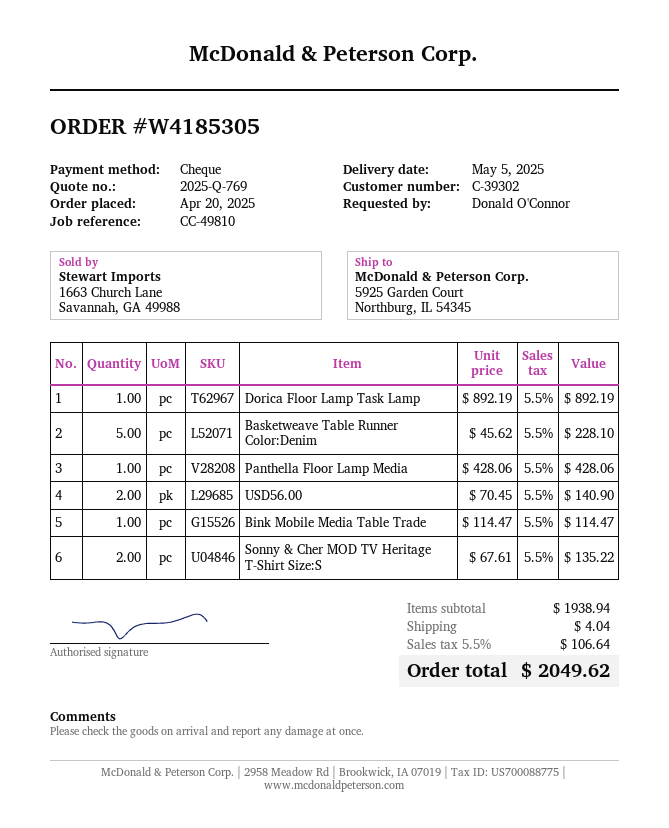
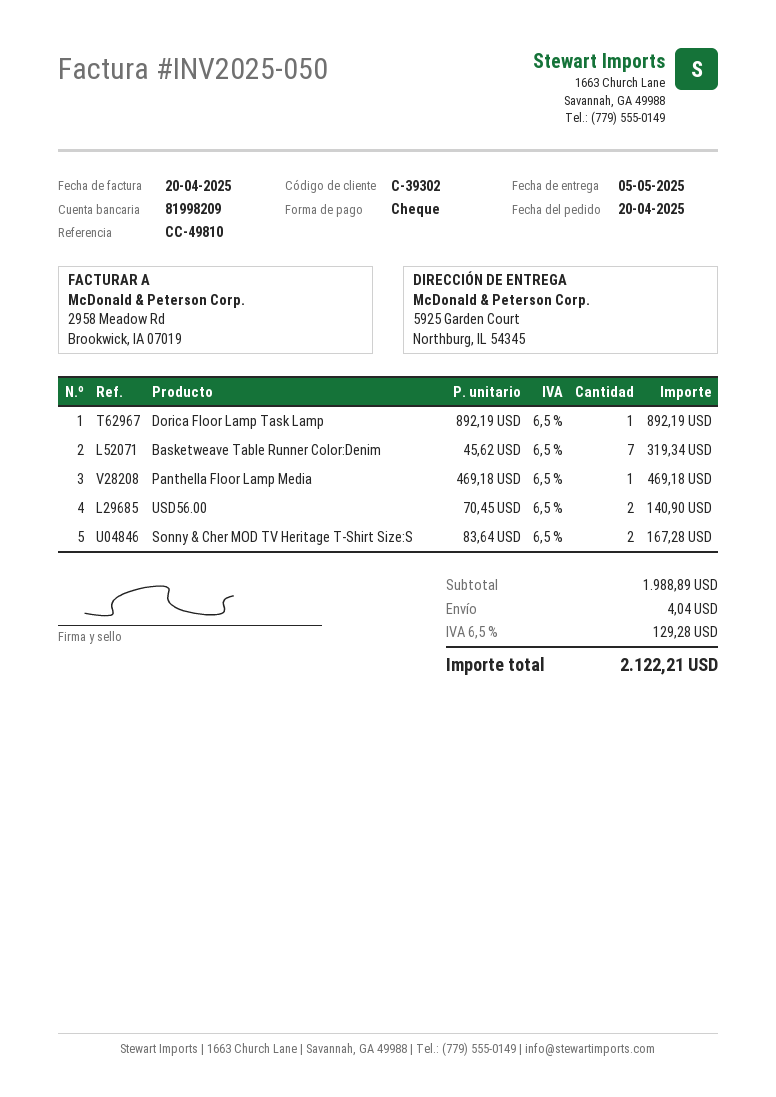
Basketweave Table Runner Color:Denim: 5 x 45.62 = 228.10 -> 7 x 45.62 = 319.34
Panthella Floor Lamp Media: 1 x 428.06 = 428.06 -> 1 x 469.18 = 469.18
Bink Mobile Media Table Trade: 1 x 114.47 = 114.47 -> none
Sonny & Cher MOD TV Heritage T-Shirt Size:S: 2 x 67.61 = 135.22 -> 2 x 83.64 = 167.28
subtotal: 1938.94 -> 1988.89
tax: 5.5% = 106.64 -> 6.5% = 129.28
total: 2049.62 -> 2122.21

